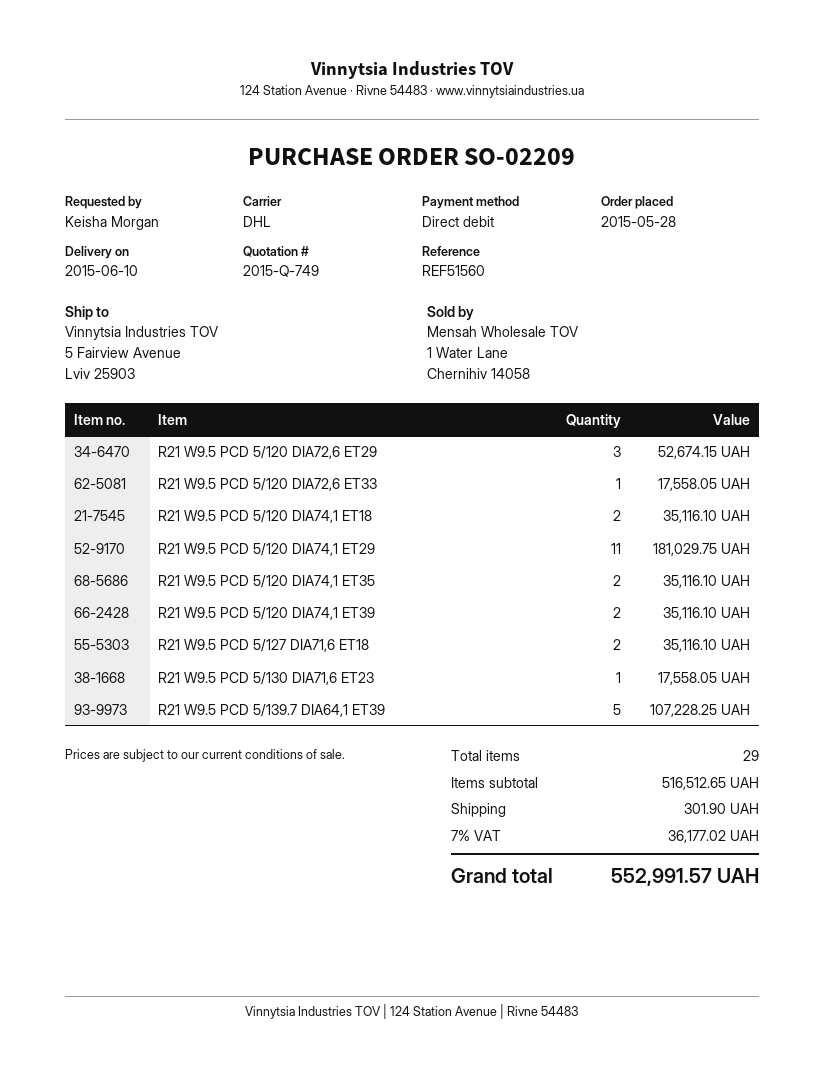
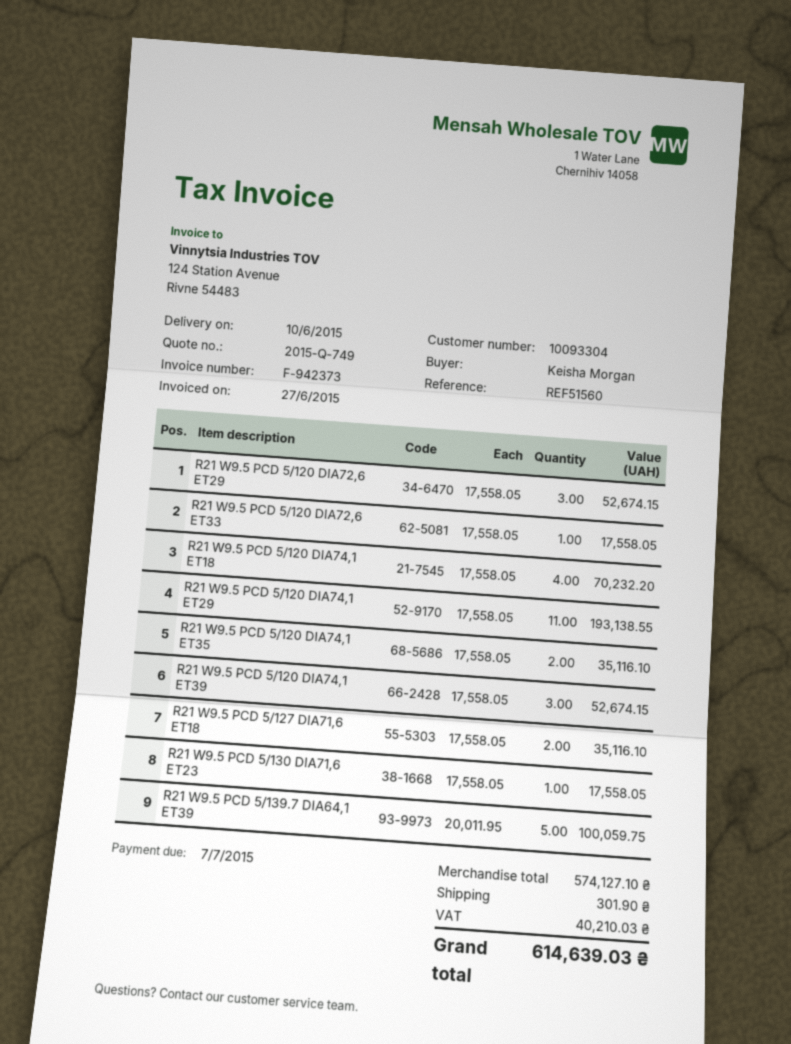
R21 W9.5 PCD 5/120 DIA74,1 ET18: 2 for 35116.10 -> 4 for 70232.20
R21 W9.5 PCD 5/120 DIA74,1 ET29: 11 for 181029.75 -> 11 for 193138.55
R21 W9.5 PCD 5/120 DIA74,1 ET39: 2 for 35116.10 -> 3 for 52674.15
R21 W9.5 PCD 5/139.7 DIA64,1 ET39: 5 for 107228.25 -> 5 for 100059.75
subtotal: 516512.65 -> 574127.10
tax: 36177.02 -> 40210.03
total: 552991.57 -> 614639.03

